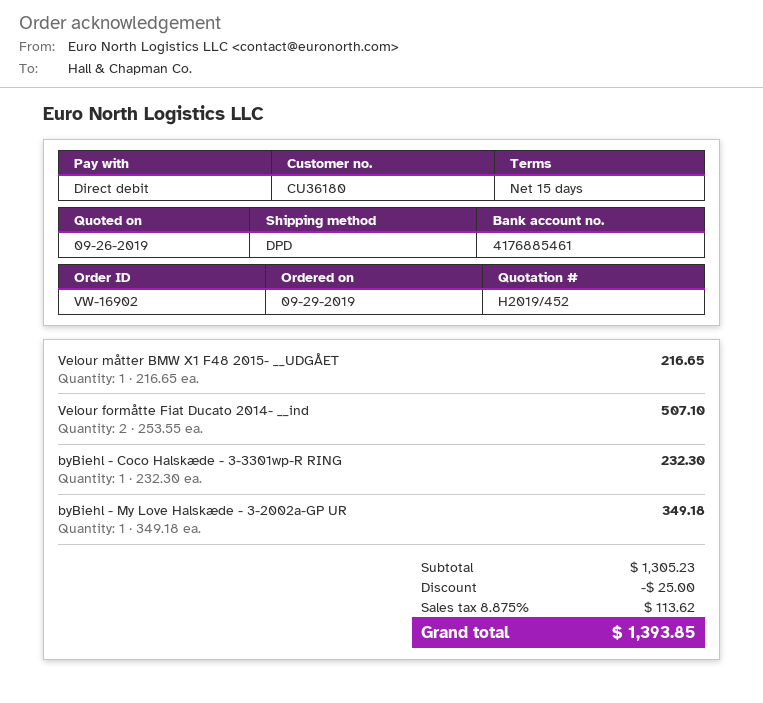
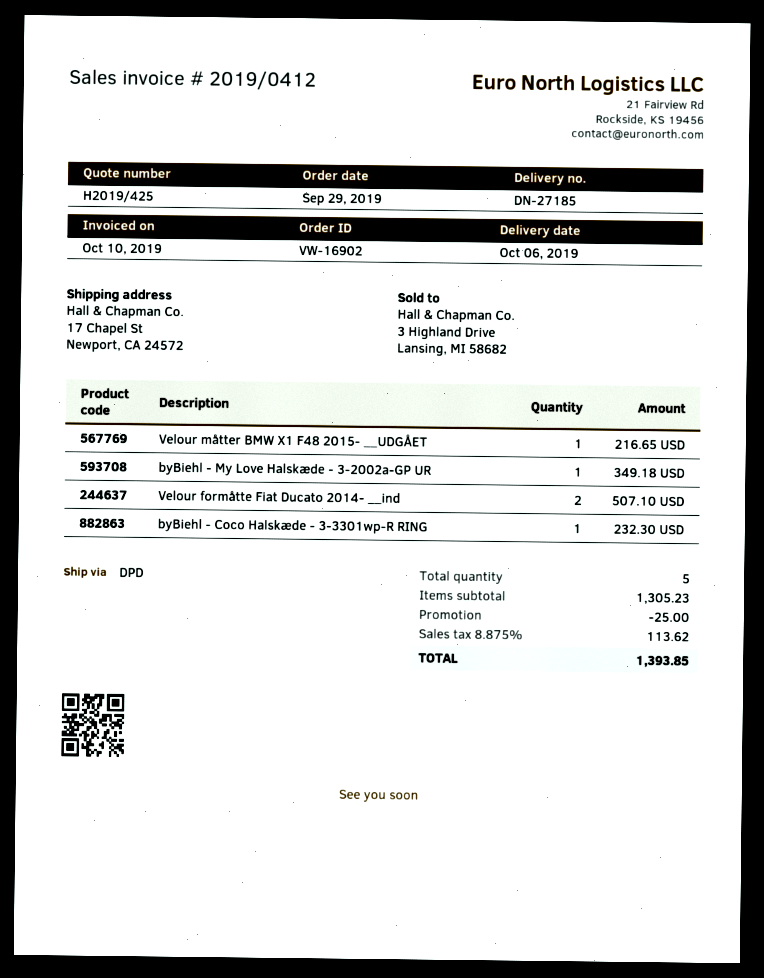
quote number: H2019/452 -> H2019/425

